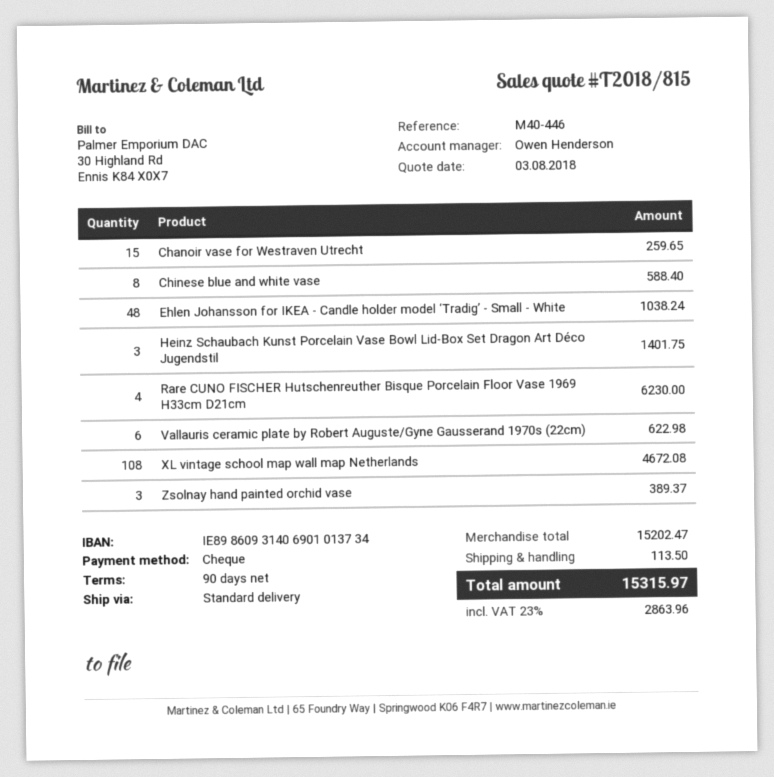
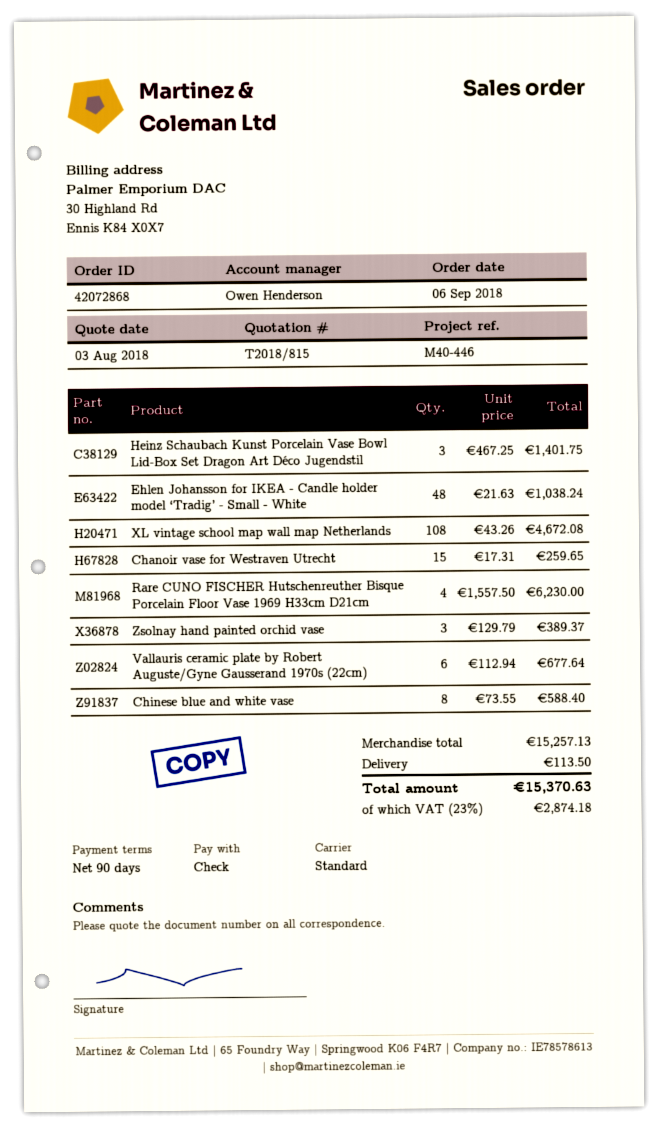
Vallauris ceramic plate by Robert Auguste/Gyne Gausserand 1970s (22cm): 6 for 622.98 -> 6 for 677.64
subtotal: 15202.47 -> 15257.13
tax: 23% = 2863.96 -> 23% = 2874.18
total: 15315.97 -> 15370.63

